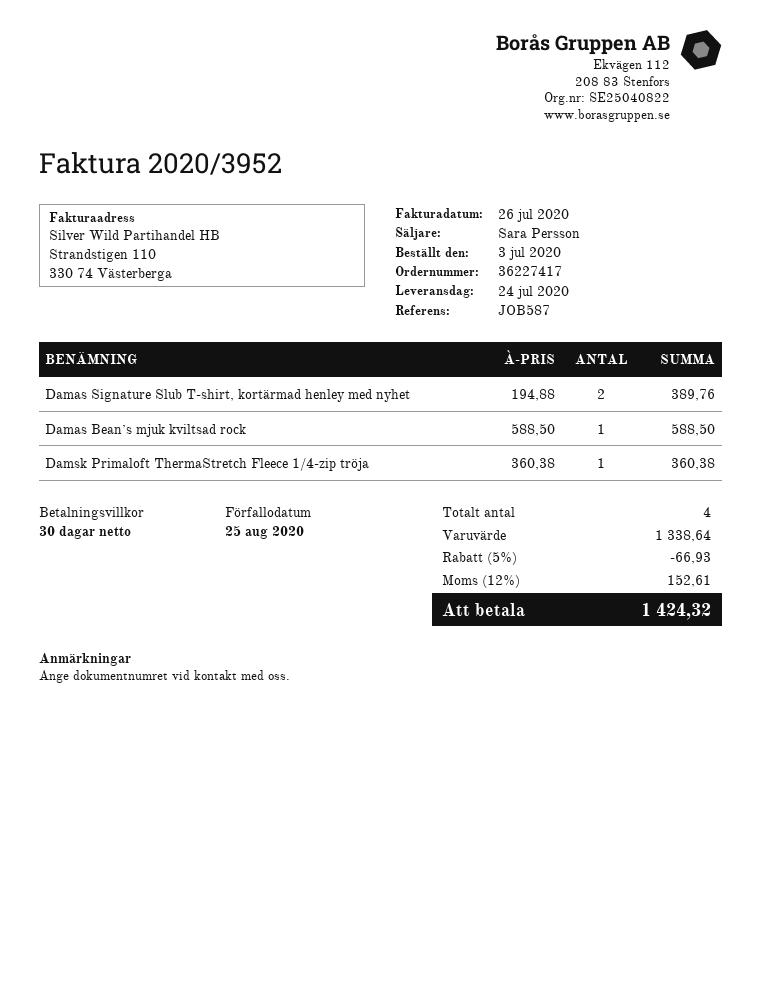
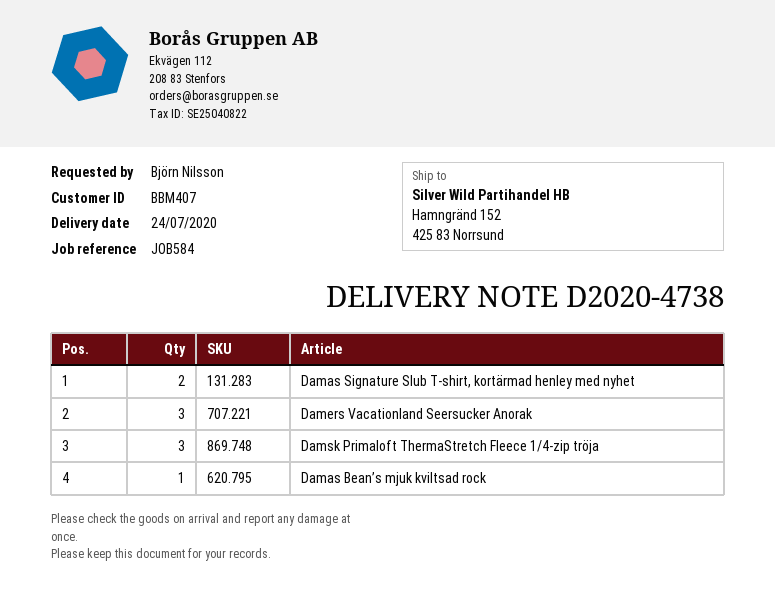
reference: JOB587 -> JOB584
Damsk Primaloft ThermaStretch Fleece 1/4-zip tröja: 1 -> 3
Damers Vacationland Seersucker Anorak: none -> 3

